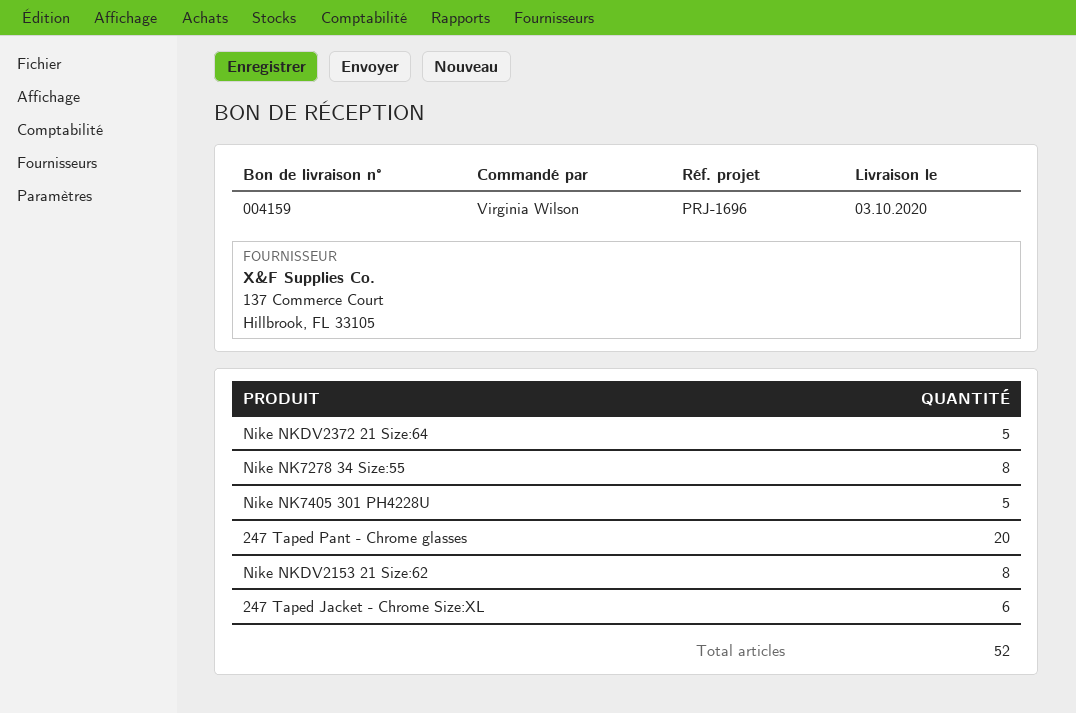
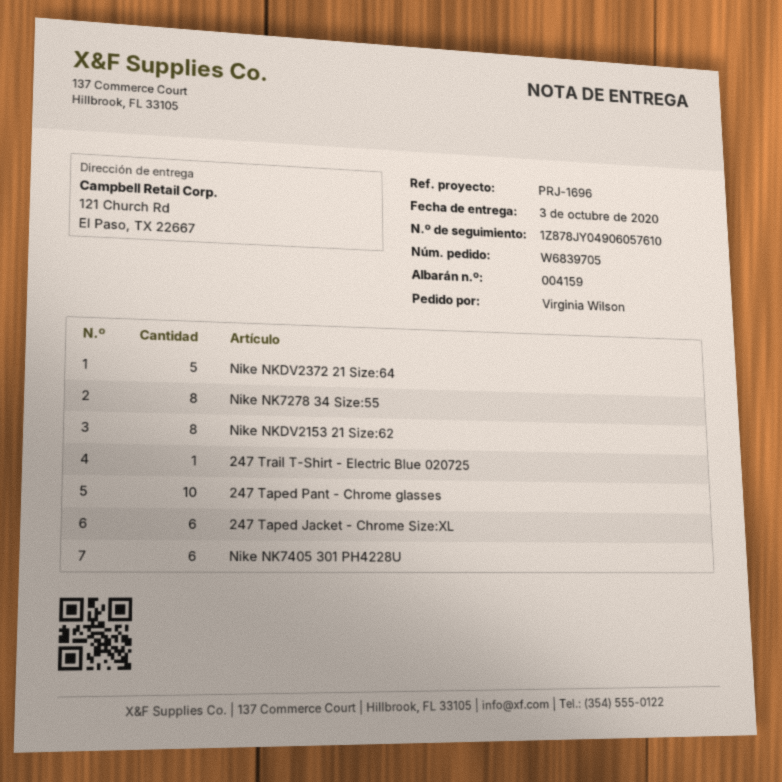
Nike NK7405 301 PH4228U: 5 -> 6
247 Taped Pant - Chrome glasses: 20 -> 10
247 Trail T-Shirt - Electric Blue 020725: none -> 1

